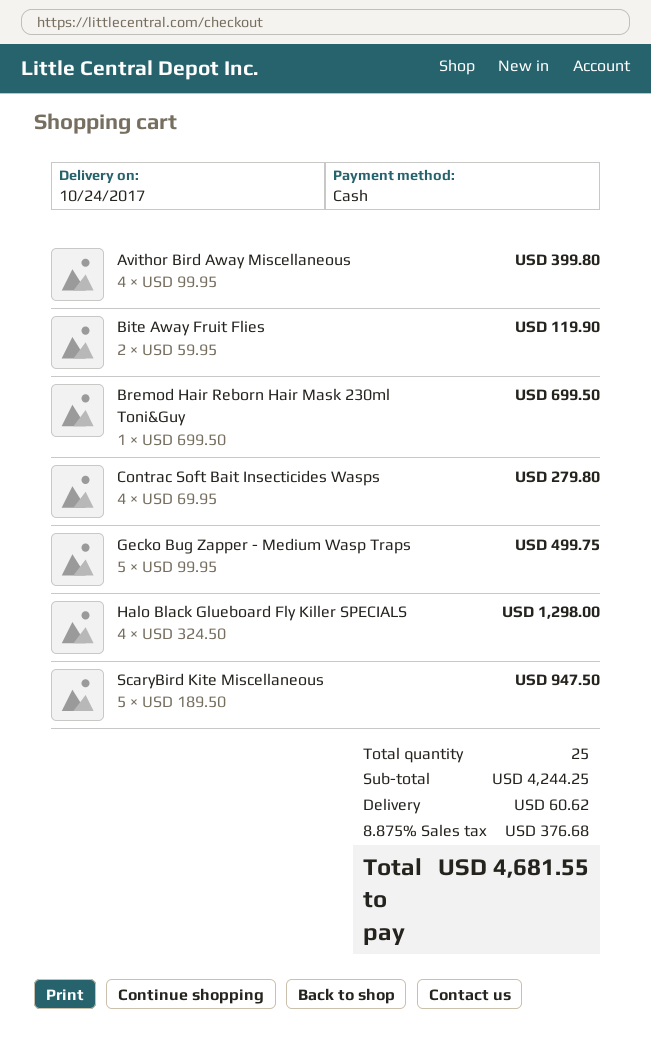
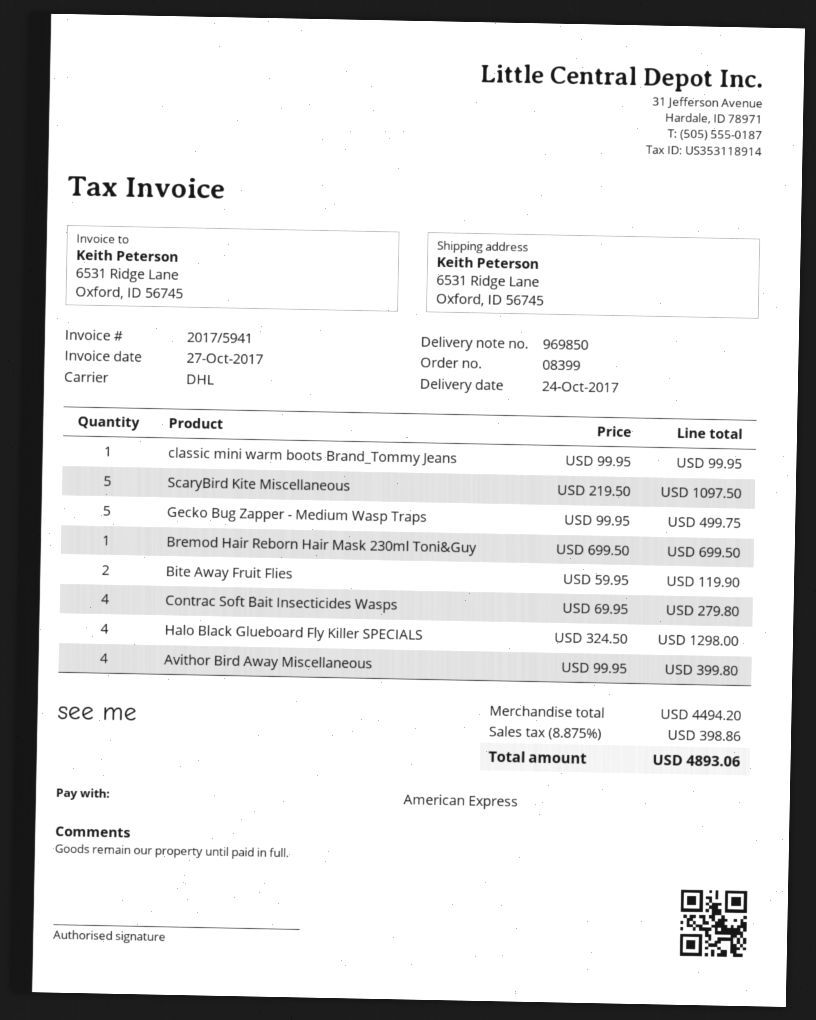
payment method: cash -> American Express
ScaryBird Kite Miscellaneous: 5 x 189.50 = 947.50 -> 5 x 219.50 = 1097.50
classic mini warm boots Brand_Tommy Jeans: none -> 1 x 99.95 = 99.95
subtotal: 4244.25 -> 4494.20
shipping: 60.62 -> none
tax: 8.875% = 376.68 -> 8.875% = 398.86
total: 4681.55 -> 4893.06

